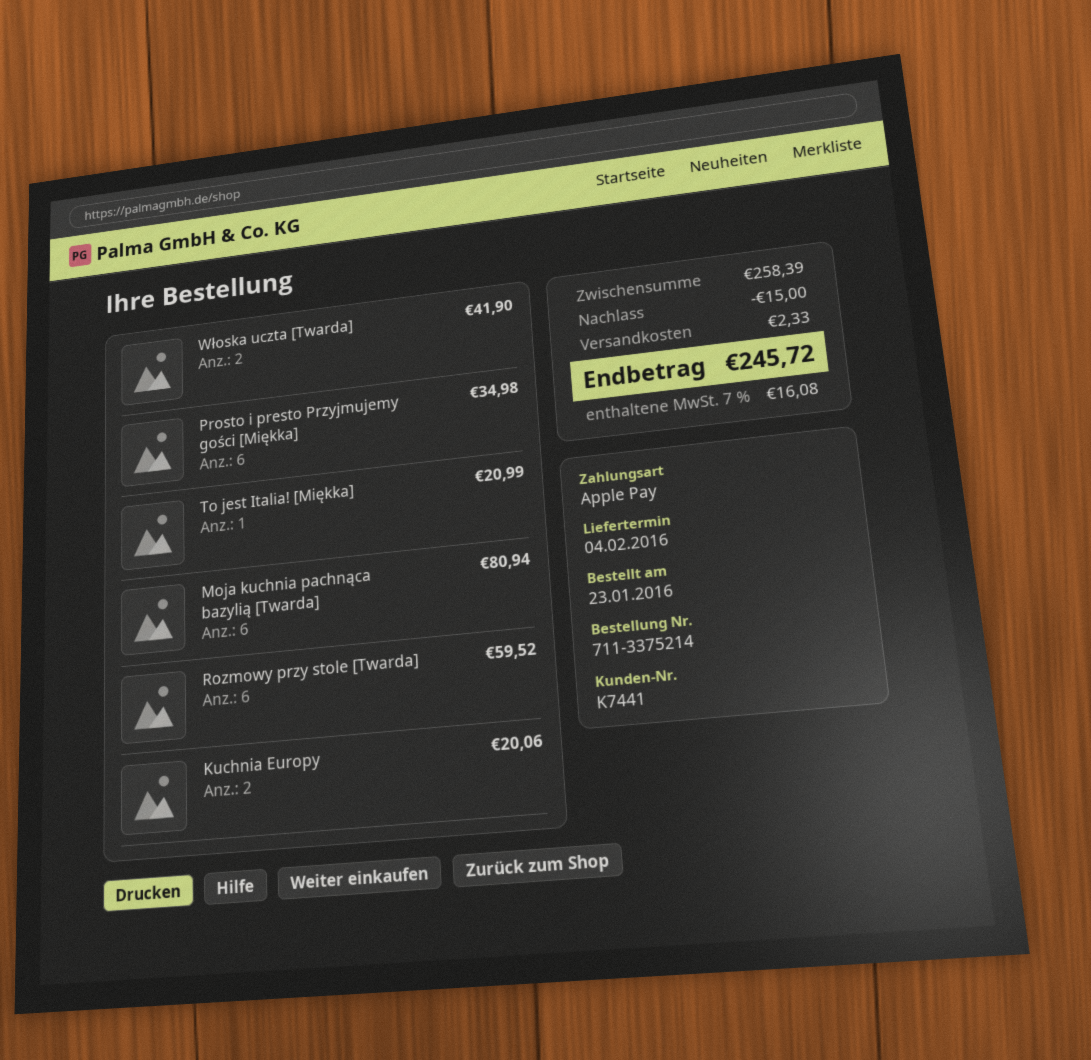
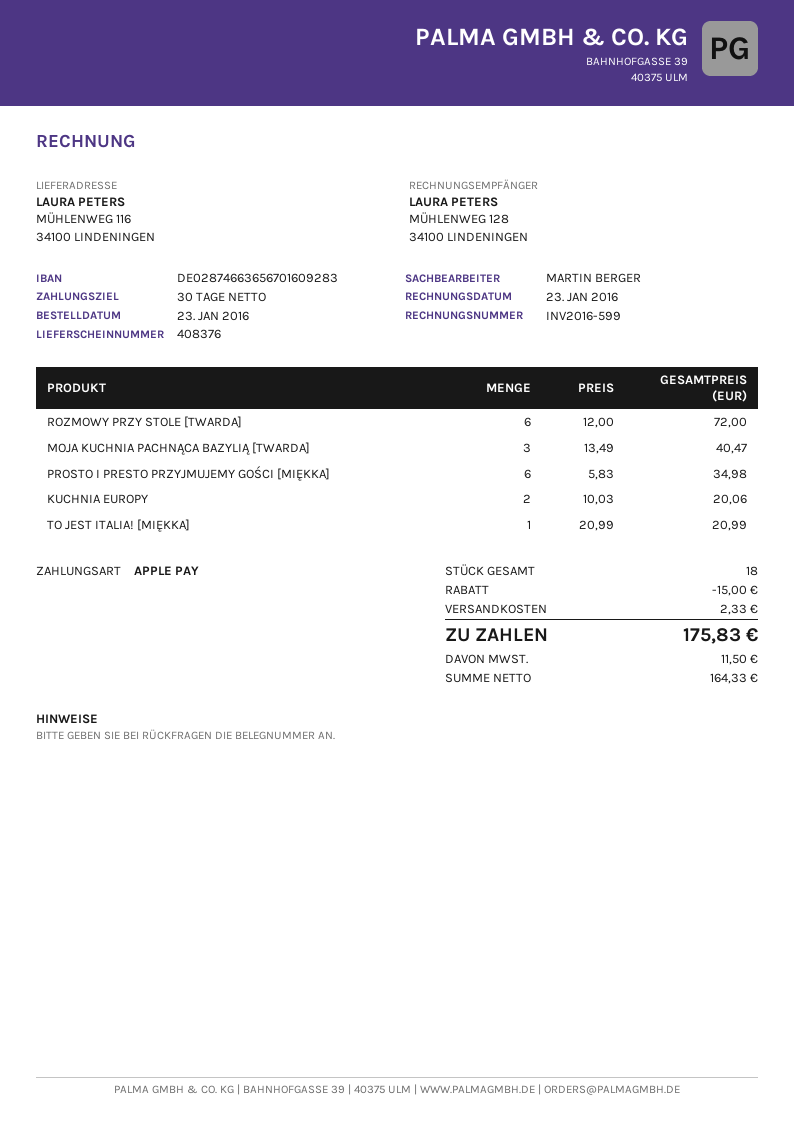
Włoska uczta [Twarda]: 2 for 41.90 -> none
Moja kuchnia pachnąca bazylią [Twarda]: 6 for 80.94 -> 3 for 40.47
Rozmowy przy stole [Twarda]: 6 for 59.52 -> 6 for 72.00
tax: 16.08 -> 11.50
total: 245.72 -> 175.83

